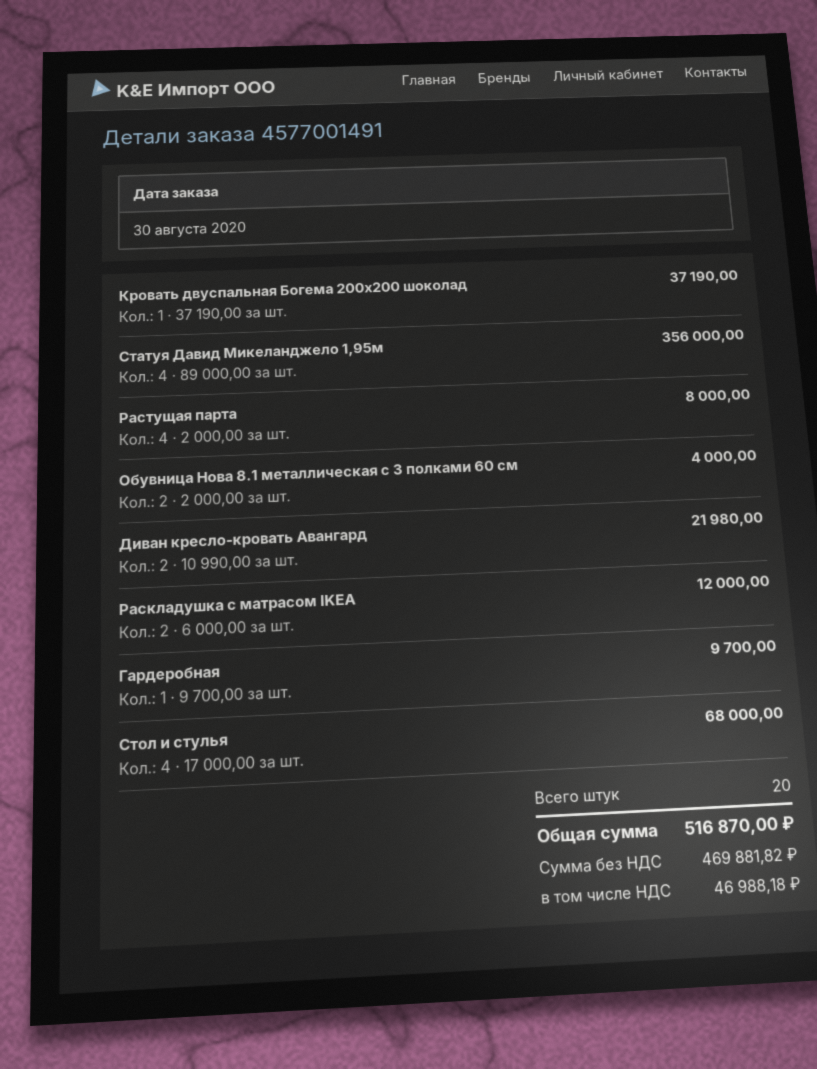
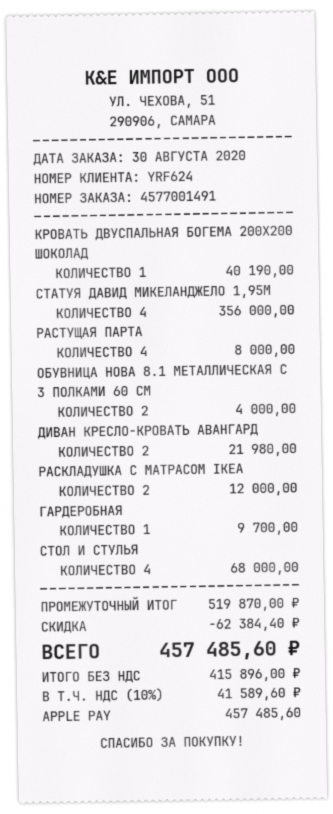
Кровать двуспальная Богема 200х200 шоколад: 1 for 37190.00 -> 1 for 40190.00
discount: none -> 62384.40
net: 469881.82 -> 415896.00
tax: 46988.18 -> 41589.60
total: 516870.00 -> 457485.60

